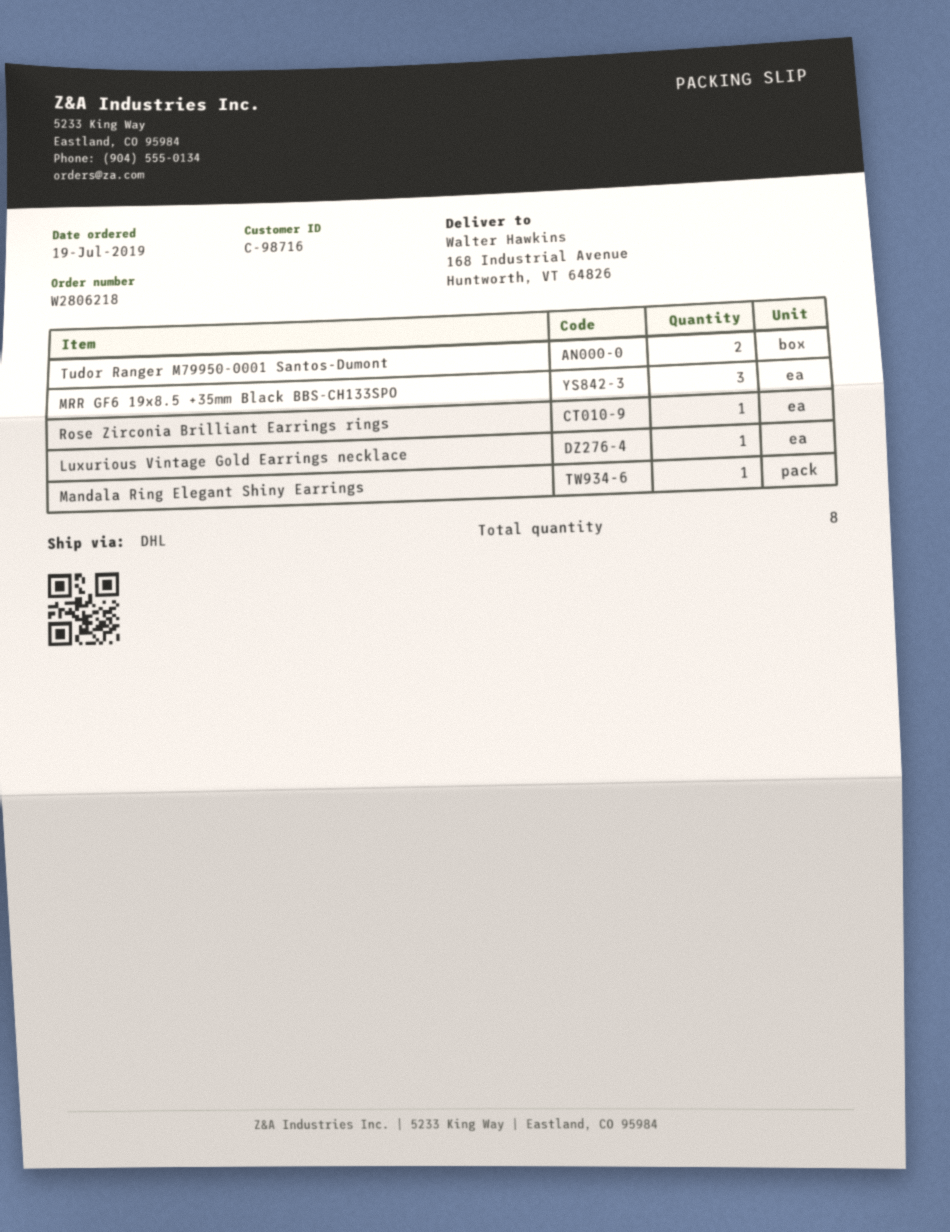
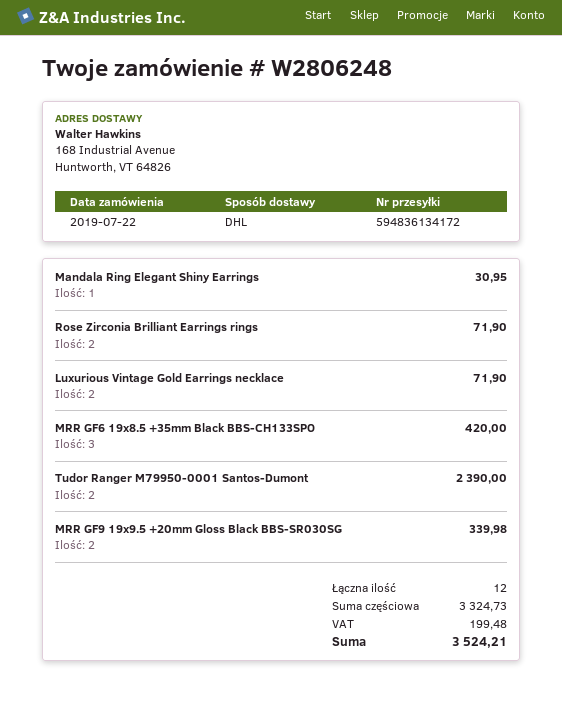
order number: W2806218 -> W2806248
order date: 2019-07-19 -> 2019-07-22
Rose Zirconia Brilliant Earrings rings: 1 -> 2
Luxurious Vintage Gold Earrings necklace: 1 -> 2
MRR GF9 19x9.5 +20mm Gloss Black BBS-SR030SG: none -> 2
total quantity: 8 -> 12

